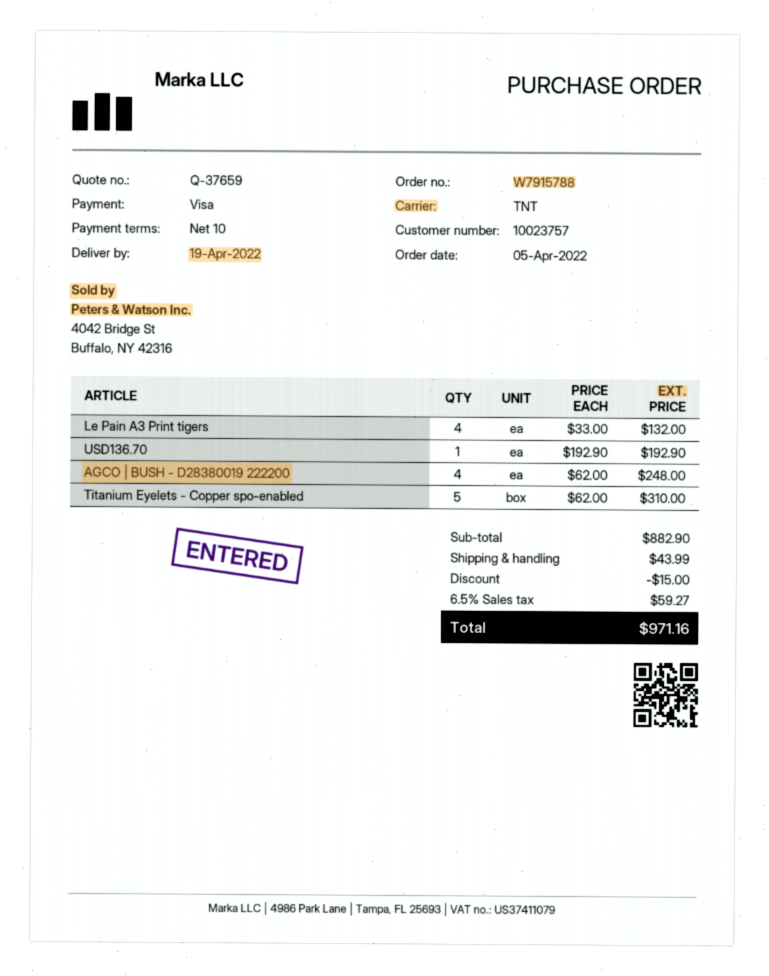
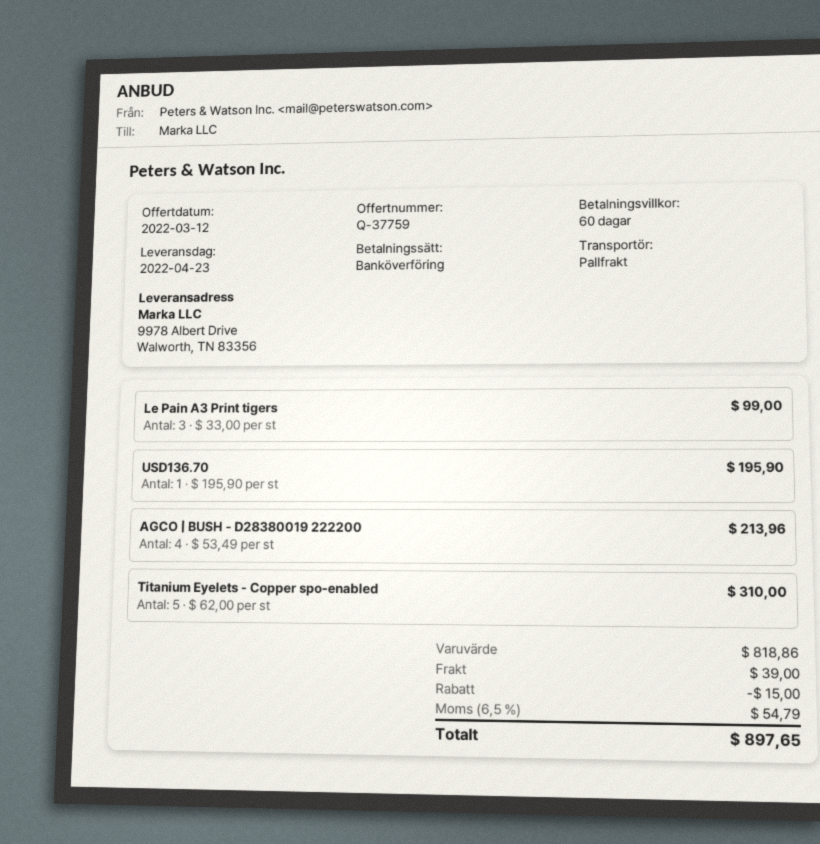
quote number: Q-37659 -> Q-37759
delivery date: 2022-04-19 -> 2022-04-23
payment terms: 10 days -> 60 days
payment method: Visa -> bank transfer
shipping method: TNT -> pallet freight
Le Pain A3 Print tigers: 4 x 33.00 = 132.00 -> 3 x 33.00 = 99.00
USD136.70: 1 x 192.90 = 192.90 -> 1 x 195.90 = 195.90
AGCO | BUSH - D28380019 222200: 4 x 62.00 = 248.00 -> 4 x 53.49 = 213.96
subtotal: 882.90 -> 818.86
shipping: 43.99 -> 39.00
tax: 6.5% = 59.27 -> 6.5% = 54.79
total: 971.16 -> 897.65

